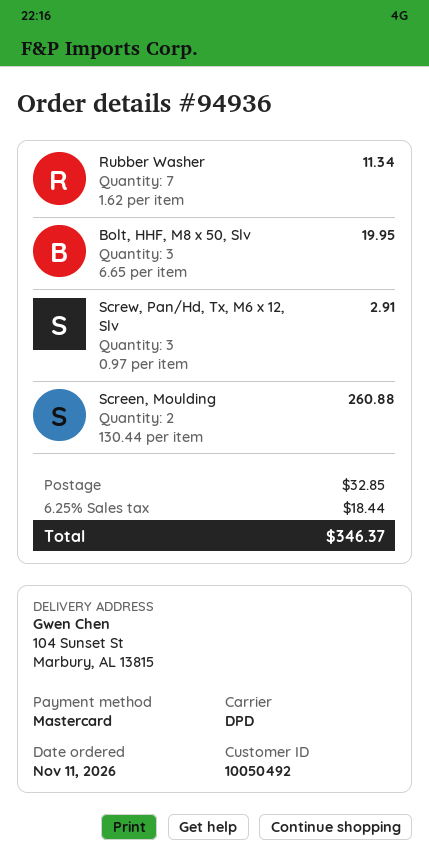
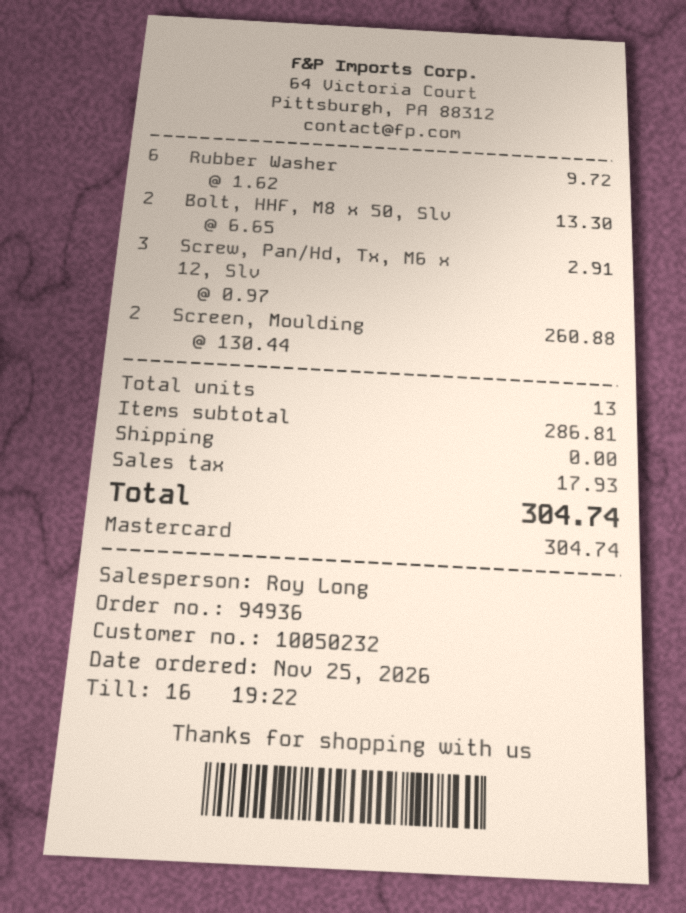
order date: 2026-11-11 -> 2026-11-25
customer number: 10050492 -> 10050232
Rubber Washer: 7 x 1.62 = 11.34 -> 6 x 1.62 = 9.72
Bolt, HHF, M8 x 50, Slv: 3 x 6.65 = 19.95 -> 2 x 6.65 = 13.30
shipping: 32.85 -> 0.00
tax: 18.44 -> 17.93
total: 346.37 -> 304.74

